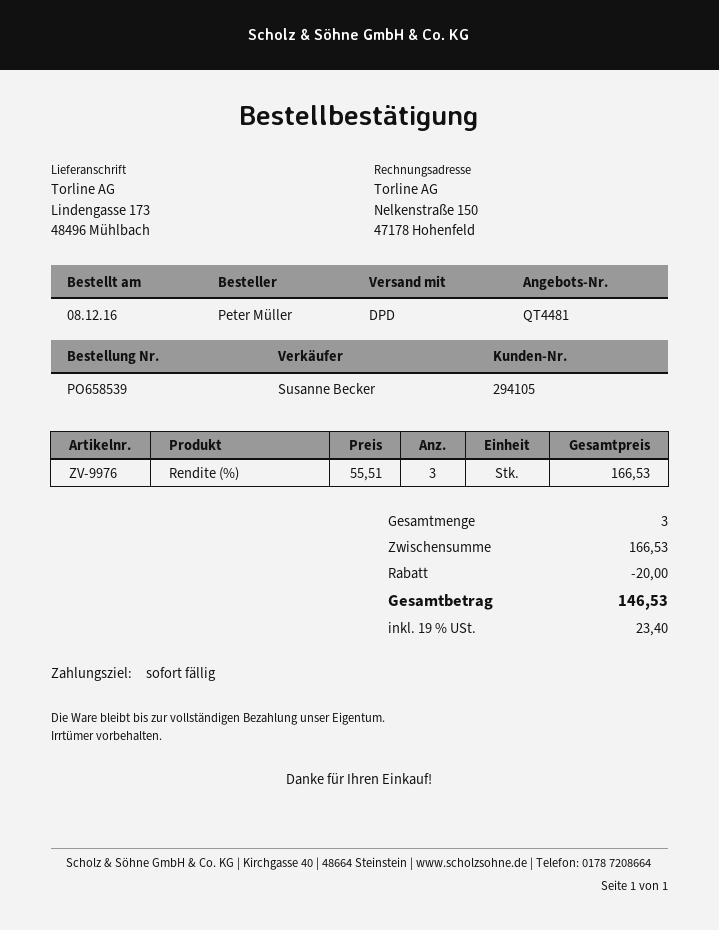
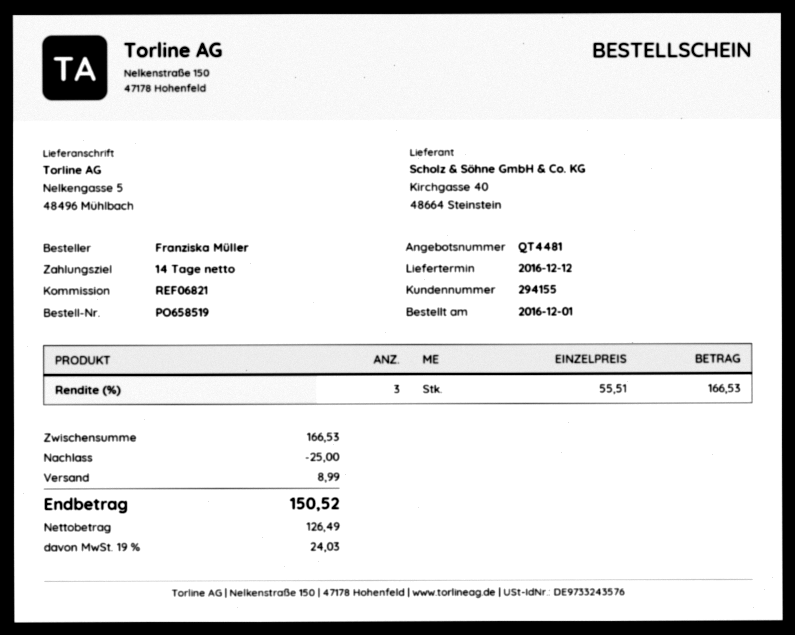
order number: PO658539 -> PO658519
order date: 2016-12-08 -> 2016-12-01
payment terms: on receipt -> 14 days
customer number: 294105 -> 294155
ordered by: Peter Müller -> Franziska Müller
ship to: Lindengasse 173, 48496 Mühlbach -> Nelkengasse 5, 48496 Mühlbach
discount: 20.00 -> 25.00
shipping: none -> 8.99
tax: 19% = 23.40 -> 19% = 24.03
total: 146.53 -> 150.52

